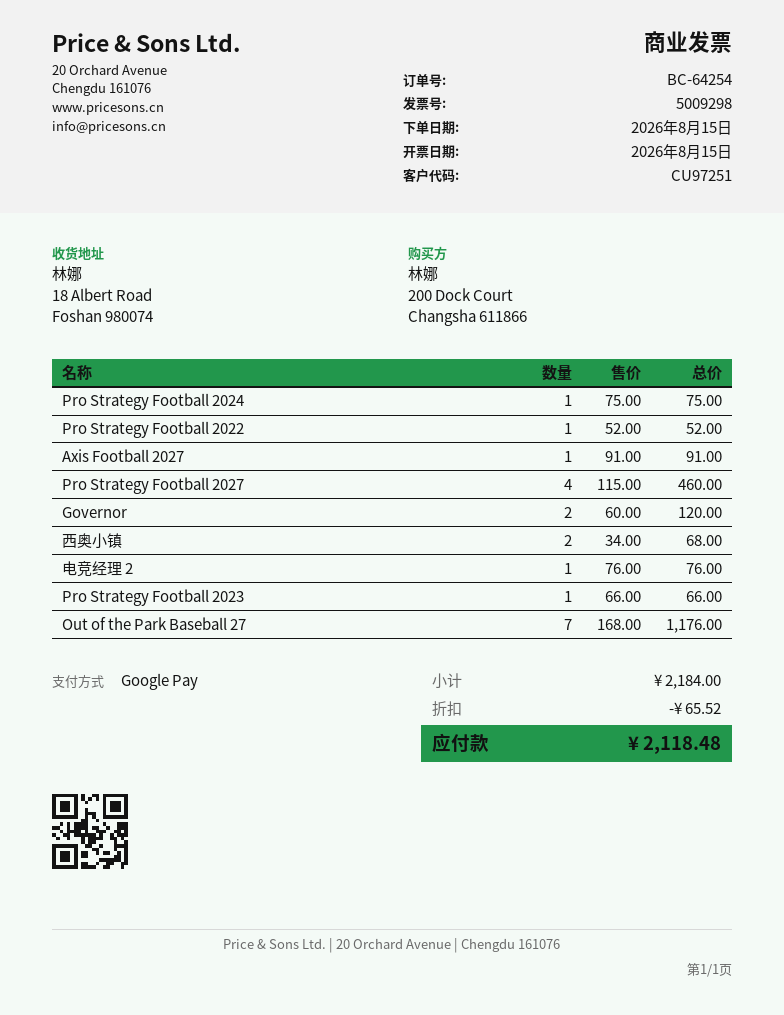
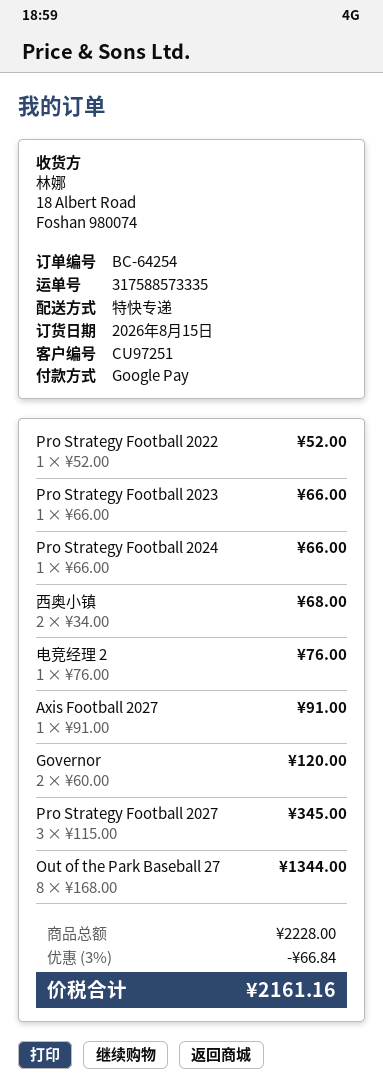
Pro Strategy Football 2024: 1 x 75.00 = 75.00 -> 1 x 66.00 = 66.00
Pro Strategy Football 2027: 4 x 115.00 = 460.00 -> 3 x 115.00 = 345.00
Out of the Park Baseball 27: 7 x 168.00 = 1176.00 -> 8 x 168.00 = 1344.00
subtotal: 2184.00 -> 2228.00
discount: 65.52 -> 66.84
total: 2118.48 -> 2161.16

